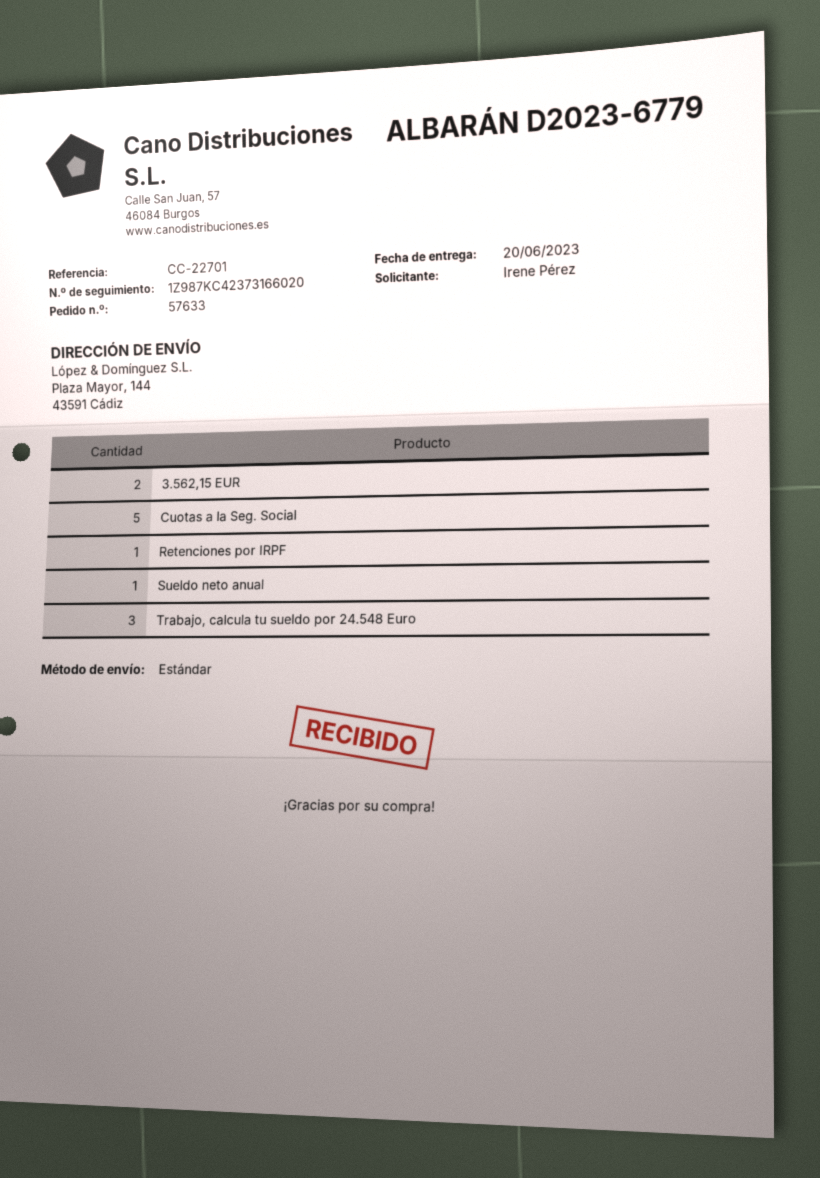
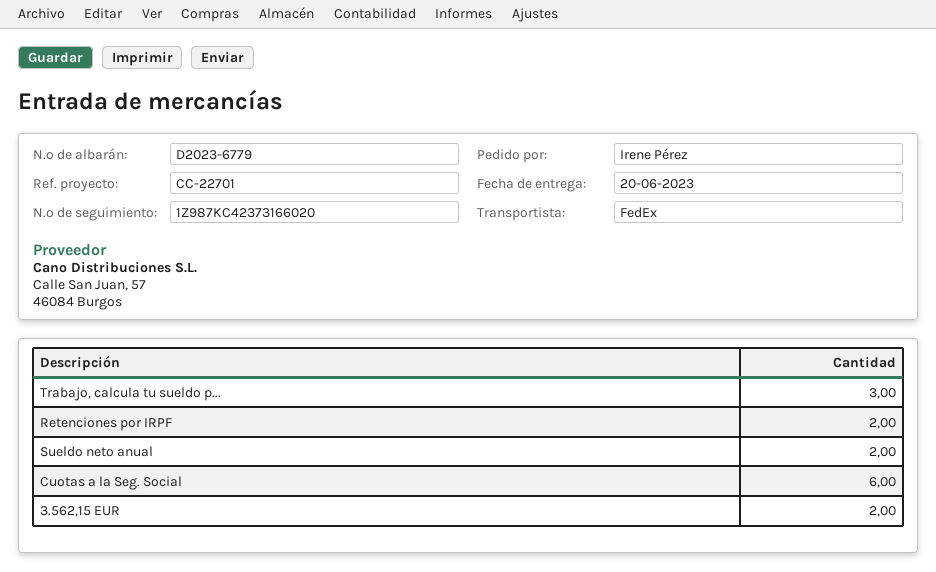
shipping method: standard -> FedEx
Cuotas a la Seg. Social: 5 -> 6
Retenciones por IRPF: 1 -> 2
Sueldo neto anual: 1 -> 2

